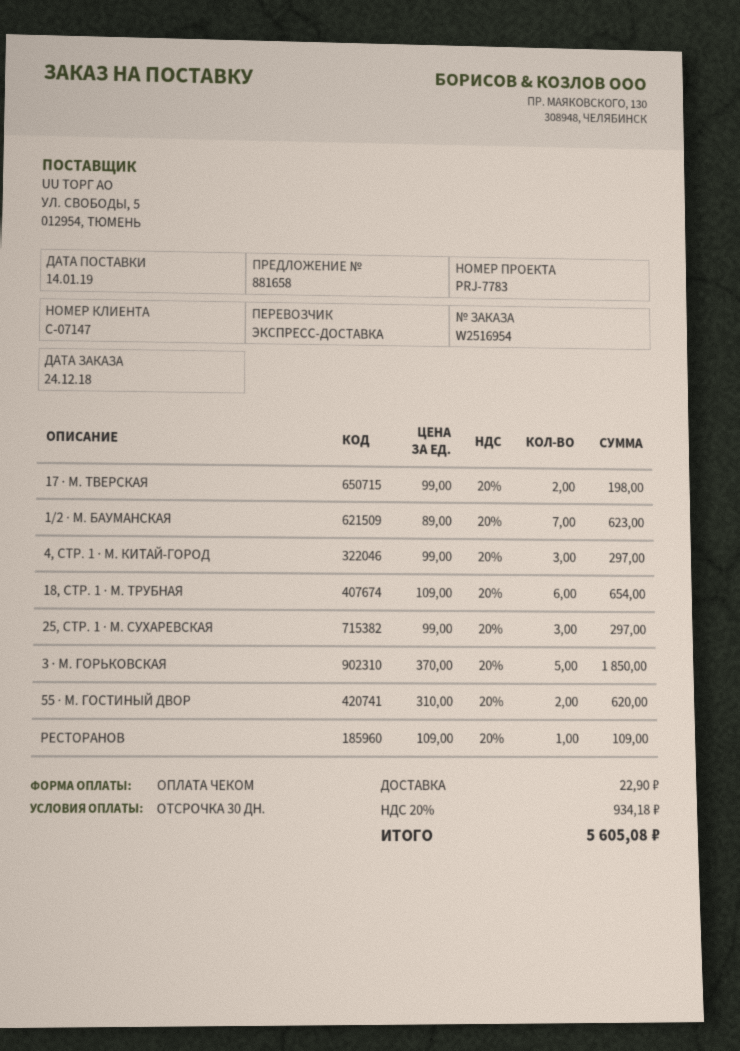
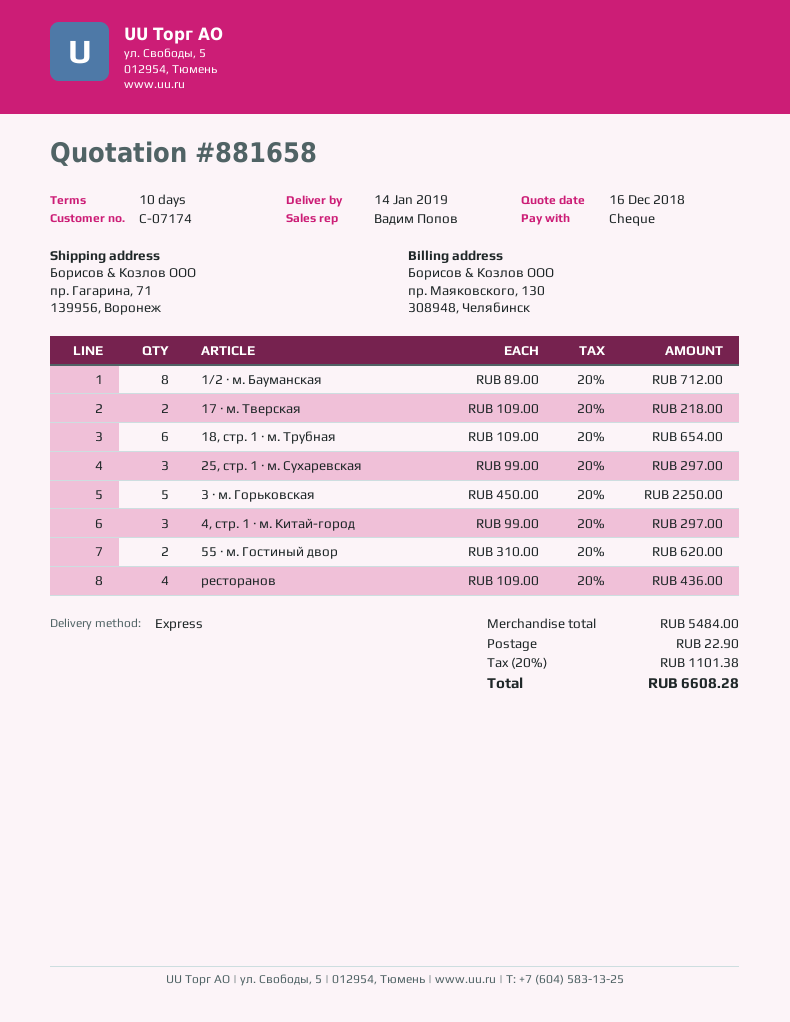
payment terms: 30 days -> 10 days
customer number: C-07147 -> C-07174
17 · М. ТВЕРСКАЯ: 2 x 99.00 = 198.00 -> 2 x 109.00 = 218.00
1/2 · М. БАУМАНСКАЯ: 7 x 89.00 = 623.00 -> 8 x 89.00 = 712.00
3 · М. ГОРЬКОВСКАЯ: 5 x 370.00 = 1850.00 -> 5 x 450.00 = 2250.00
РЕСТОРАНОВ: 1 x 109.00 = 109.00 -> 4 x 109.00 = 436.00
tax: 20% = 934.18 -> 20% = 1101.38
total: 5605.08 -> 6608.28

